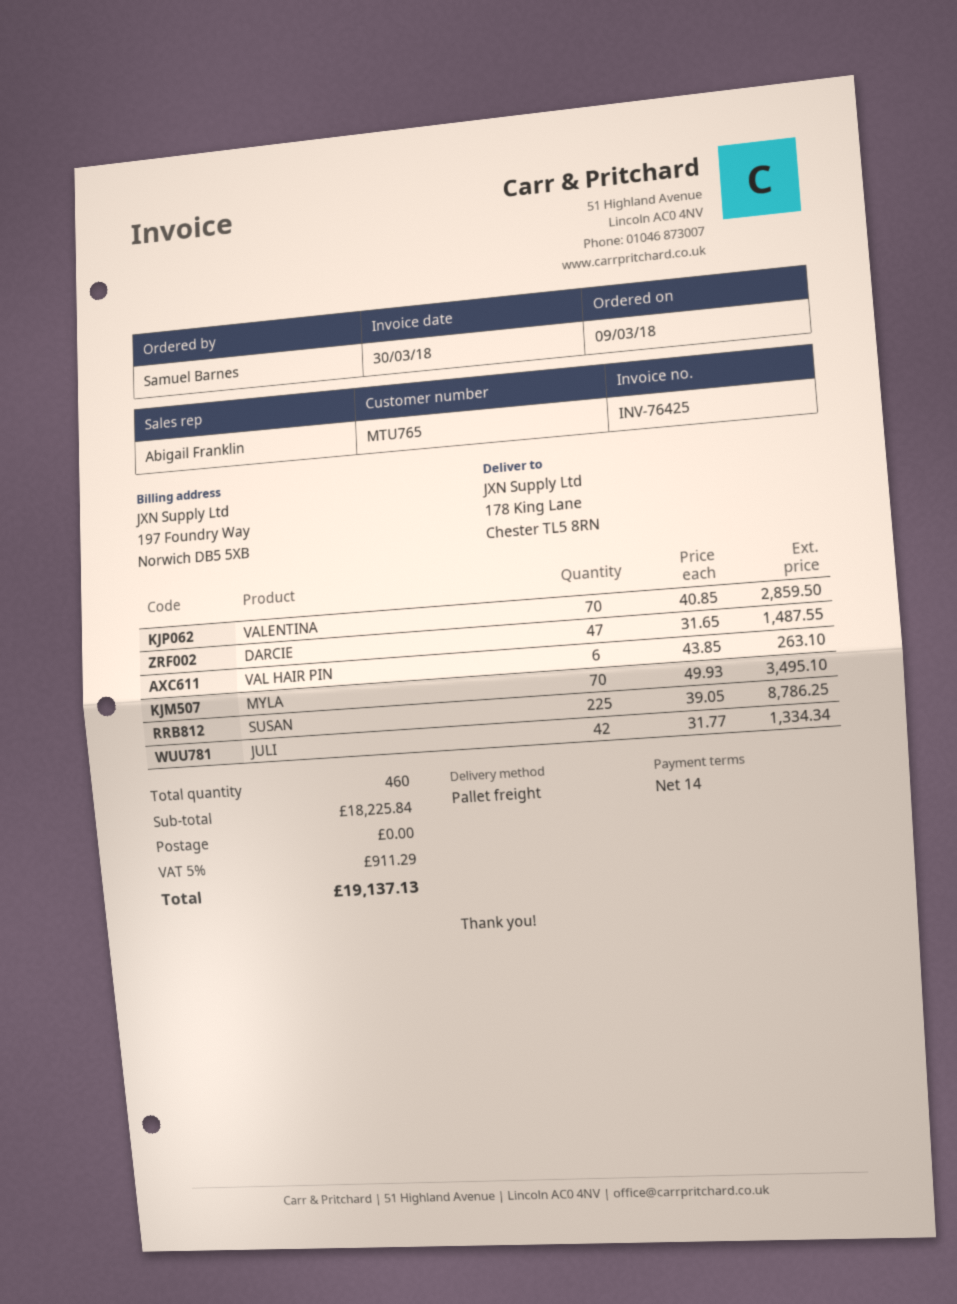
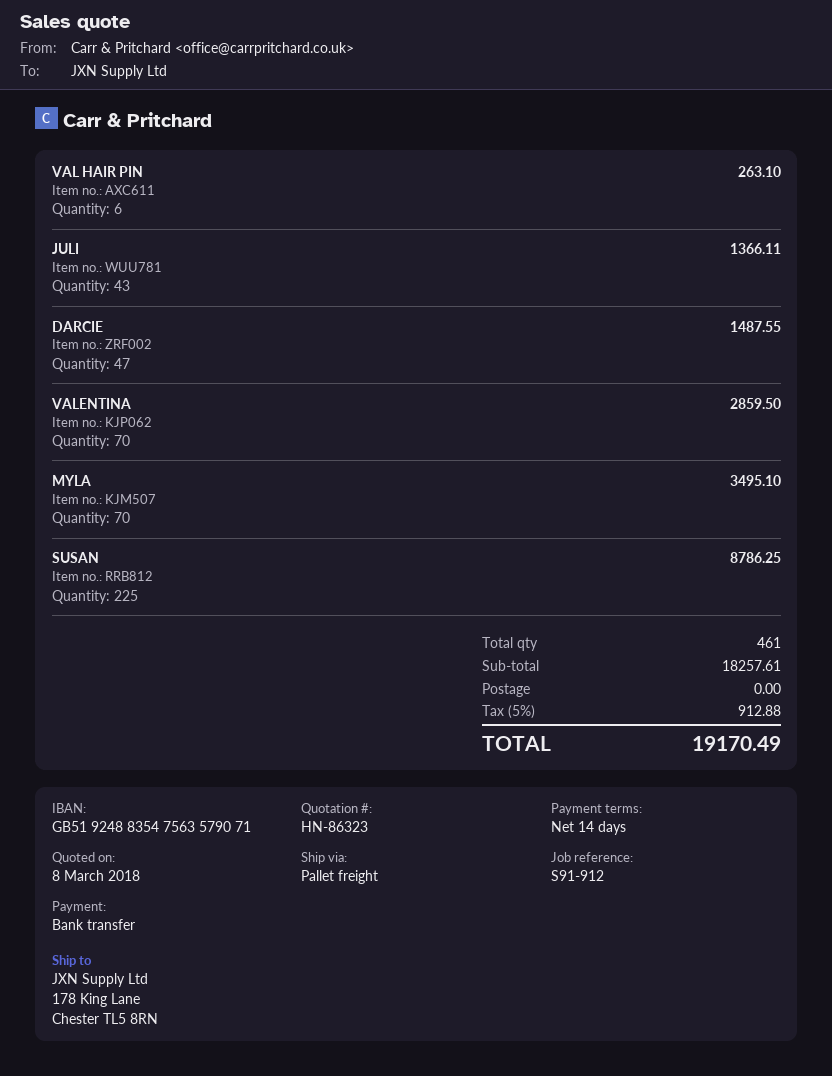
JULI: 42 for 1334.34 -> 43 for 1366.11
total quantity: 460 -> 461
subtotal: 18225.84 -> 18257.61
tax: 5% = 911.29 -> 5% = 912.88
total: 19137.13 -> 19170.49

